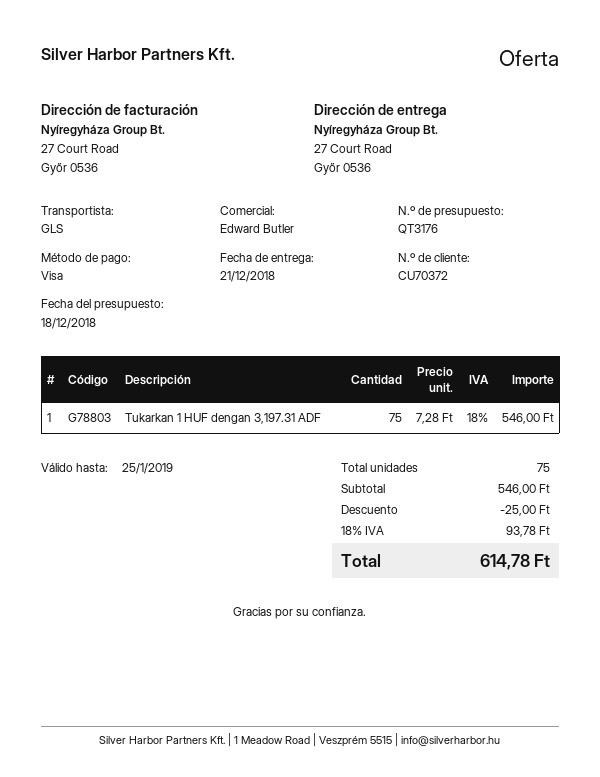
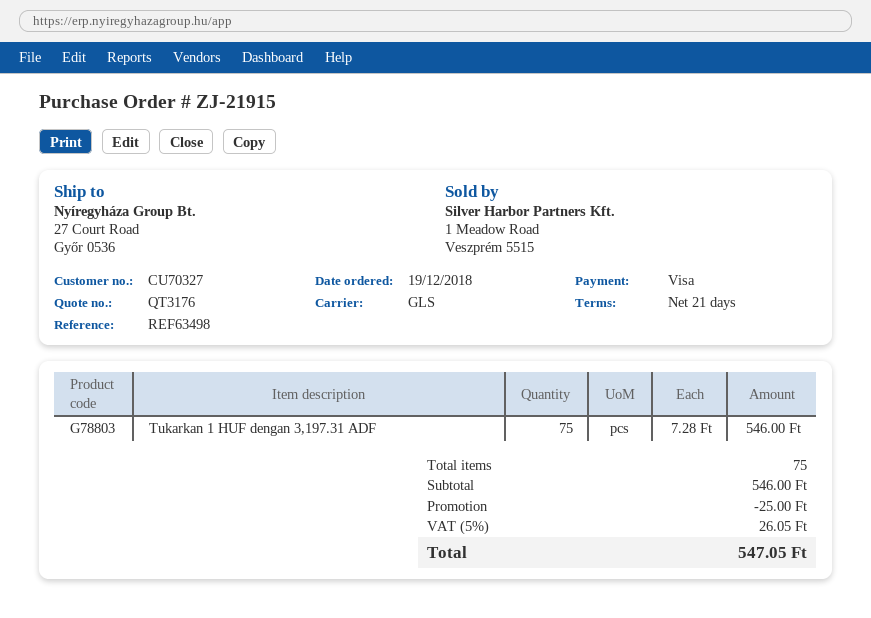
customer number: CU70372 -> CU70327
tax: 18% = 93.78 -> 5% = 26.05
total: 614.78 -> 547.05

